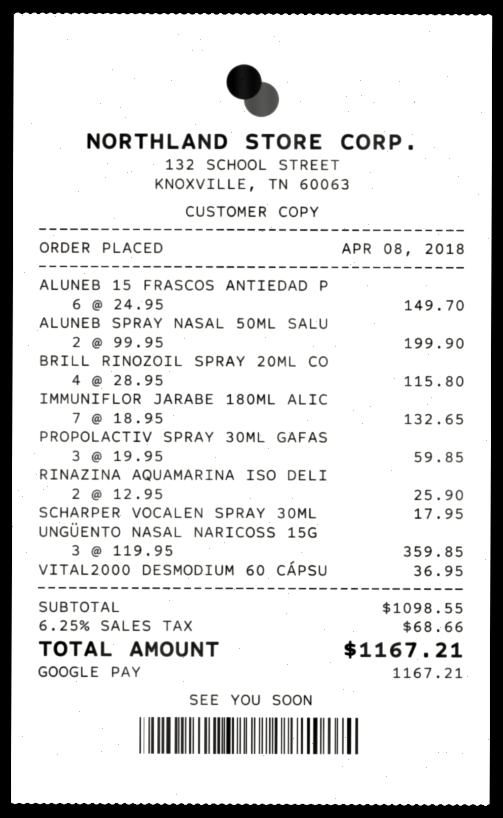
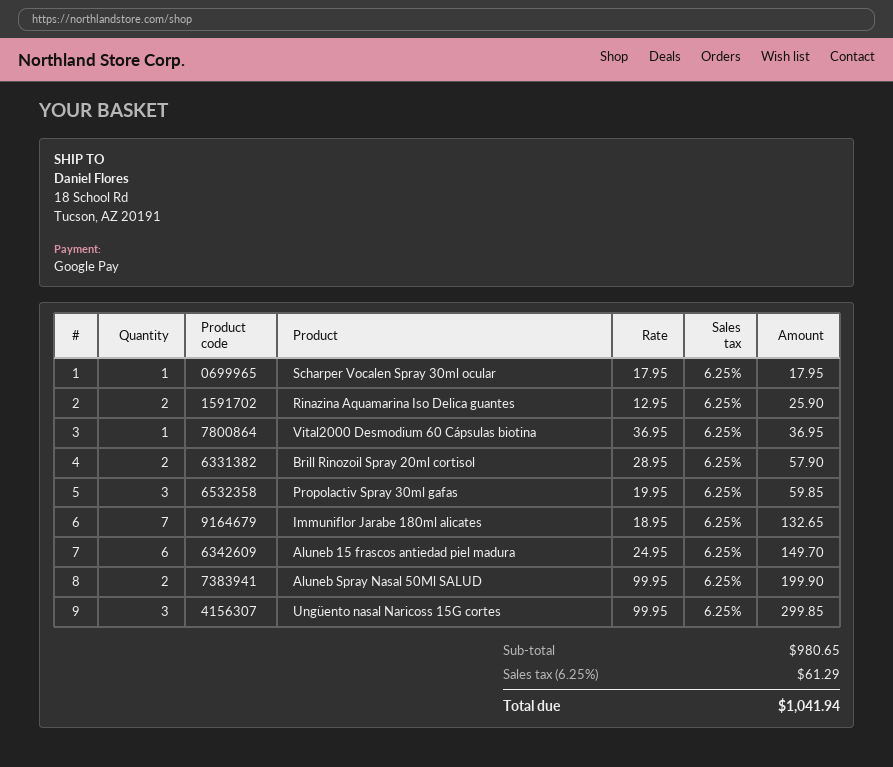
BRILL RINOZOIL SPRAY 20ML CO: 4 x 28.95 = 115.80 -> 2 x 28.95 = 57.90
UNGÜENTO NASAL NARICOSS 15G: 3 x 119.95 = 359.85 -> 3 x 99.95 = 299.85
subtotal: 1098.55 -> 980.65
tax: 6.25% = 68.66 -> 6.25% = 61.29
total: 1167.21 -> 1041.94

